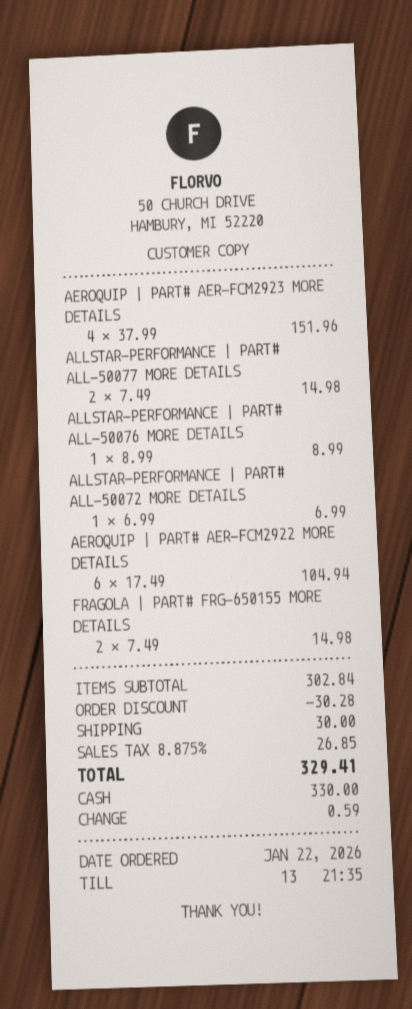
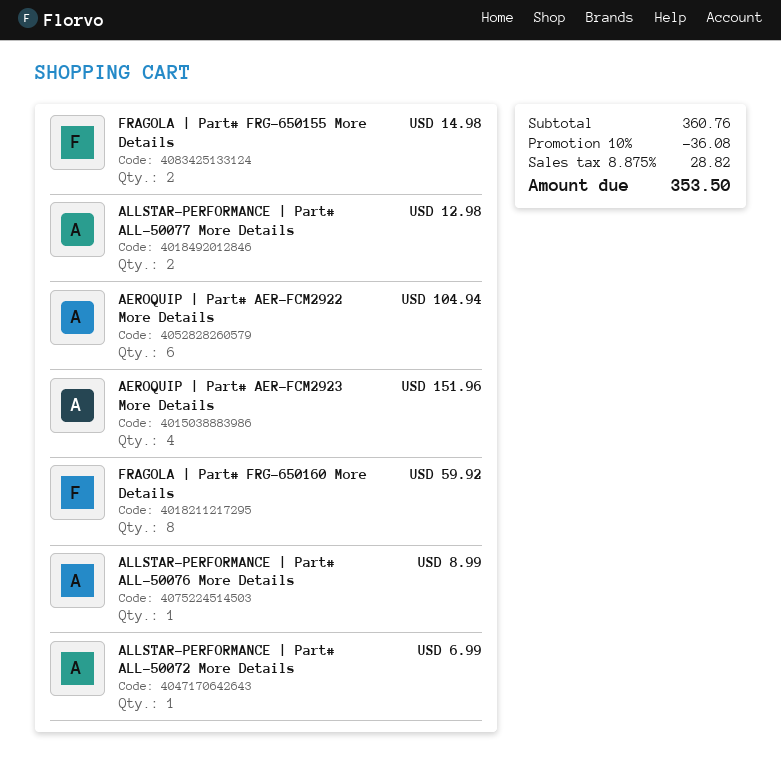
ALLSTAR-PERFORMANCE | PART# ALL-50077 MORE DETAILS: 2 for 14.98 -> 2 for 12.98
FRAGOLA | Part# FRG-650160 More Details: none -> 8 for 59.92
subtotal: 302.84 -> 360.76
discount: 30.28 -> 36.08
shipping: 30.00 -> none
tax: 8.875% = 26.85 -> 8.875% = 28.82
total: 329.41 -> 353.50

